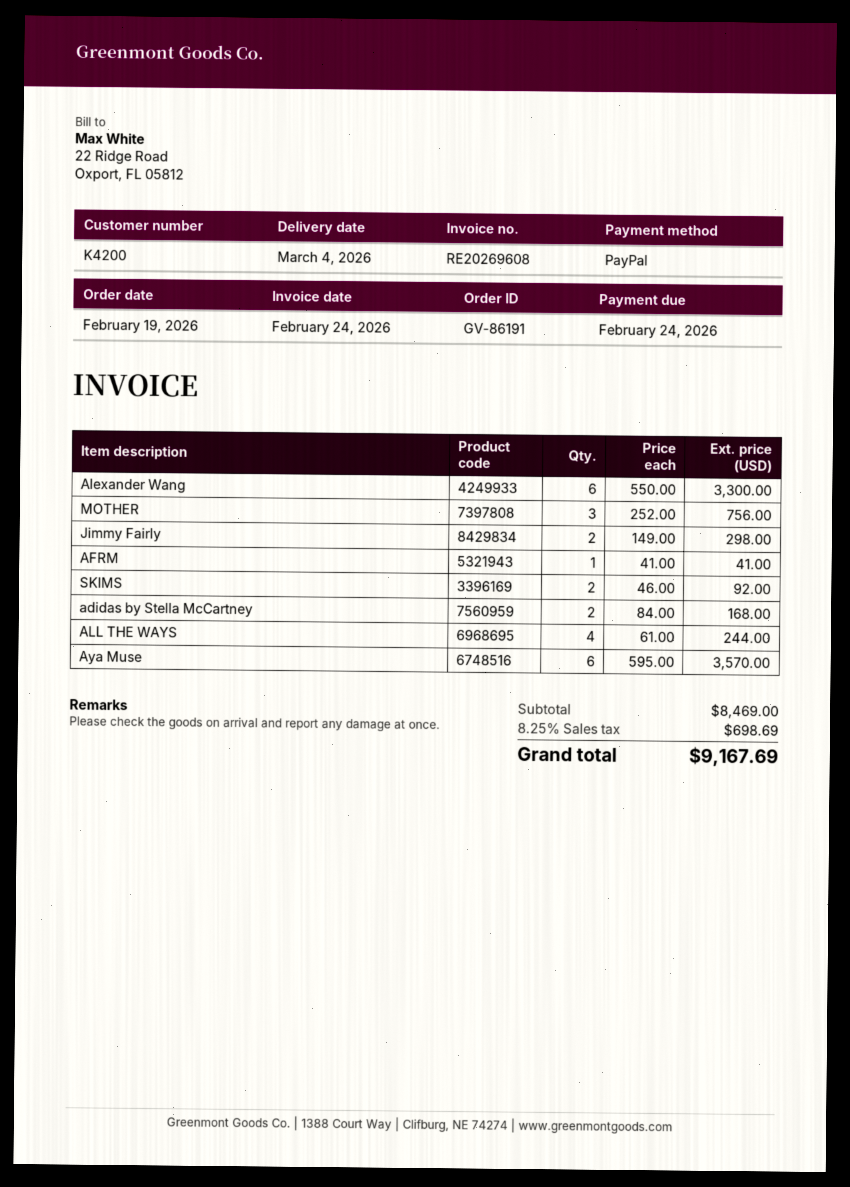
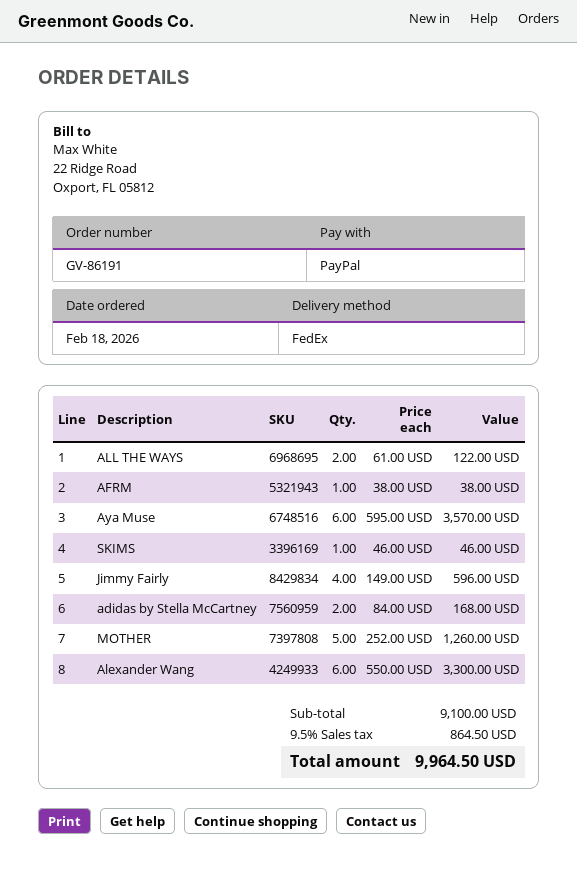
order date: 2026-02-19 -> 2026-02-18
MOTHER: 3 x 252.00 = 756.00 -> 5 x 252.00 = 1260.00
Jimmy Fairly: 2 x 149.00 = 298.00 -> 4 x 149.00 = 596.00
AFRM: 1 x 41.00 = 41.00 -> 1 x 38.00 = 38.00
SKIMS: 2 x 46.00 = 92.00 -> 1 x 46.00 = 46.00
ALL THE WAYS: 4 x 61.00 = 244.00 -> 2 x 61.00 = 122.00
subtotal: 8469.00 -> 9100.00
tax: 8.25% = 698.69 -> 9.5% = 864.50
total: 9167.69 -> 9964.50

